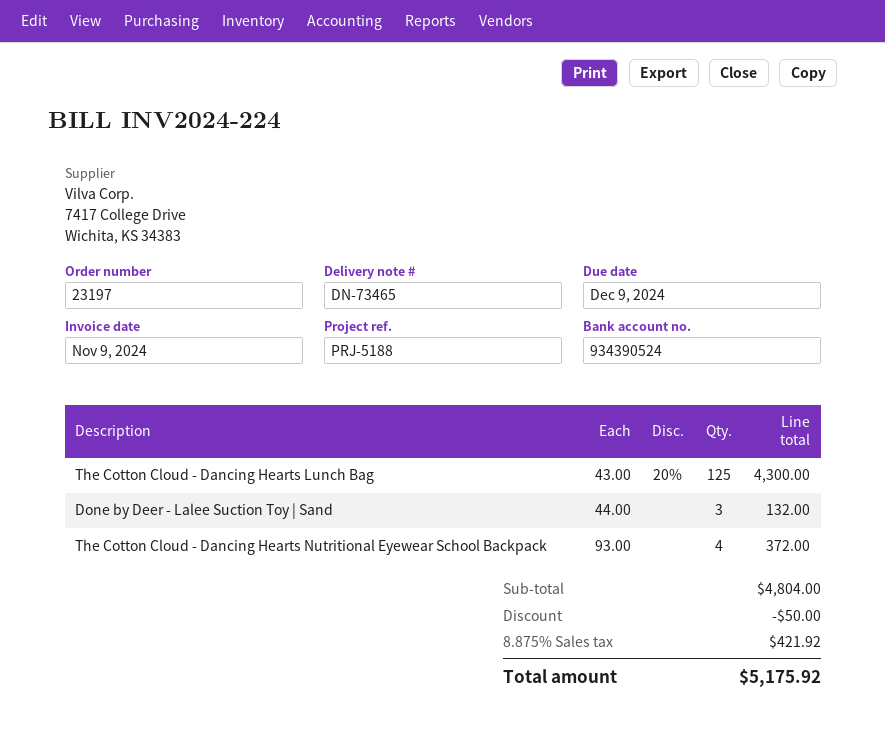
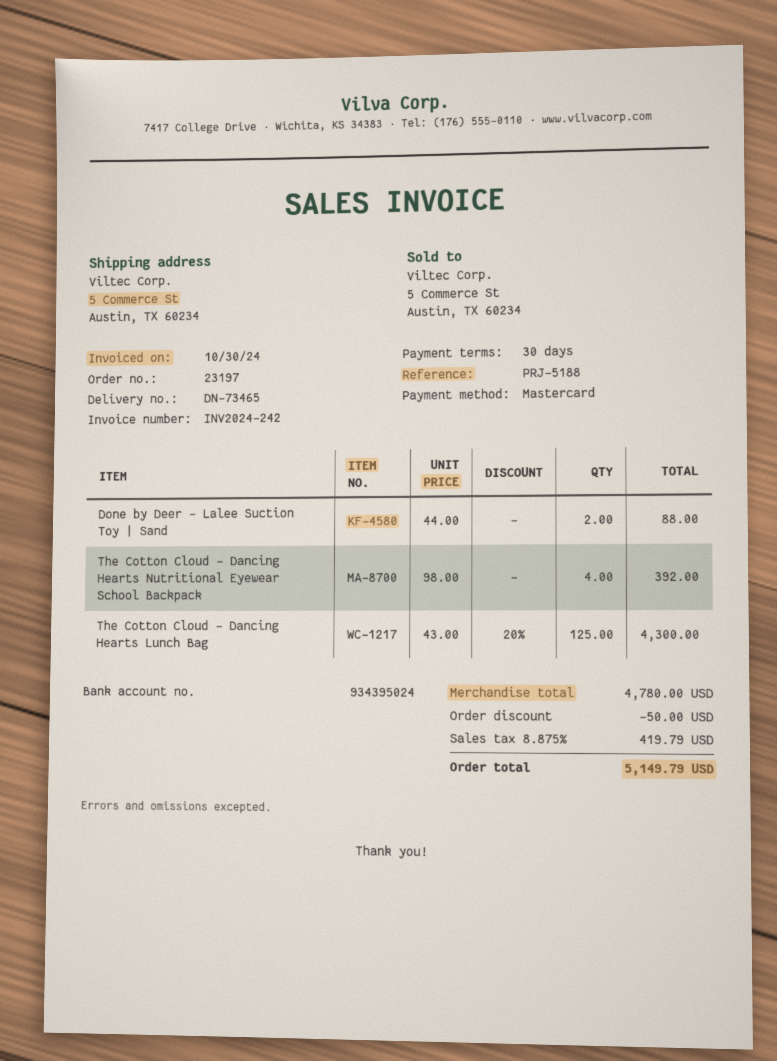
invoice number: INV2024-224 -> INV2024-242
invoice date: 2024-11-09 -> 2024-10-30
bank account: 934390524 -> 934395024
Done by Deer - Lalee Suction Toy | Sand: 3 x 44.00 = 132.00 -> 2 x 44.00 = 88.00
The Cotton Cloud - Dancing Hearts Nutritional Eyewear School Backpack: 4 x 93.00 = 372.00 -> 4 x 98.00 = 392.00
subtotal: 4804.00 -> 4780.00
tax: 8.875% = 421.92 -> 8.875% = 419.79
total: 5175.92 -> 5149.79

